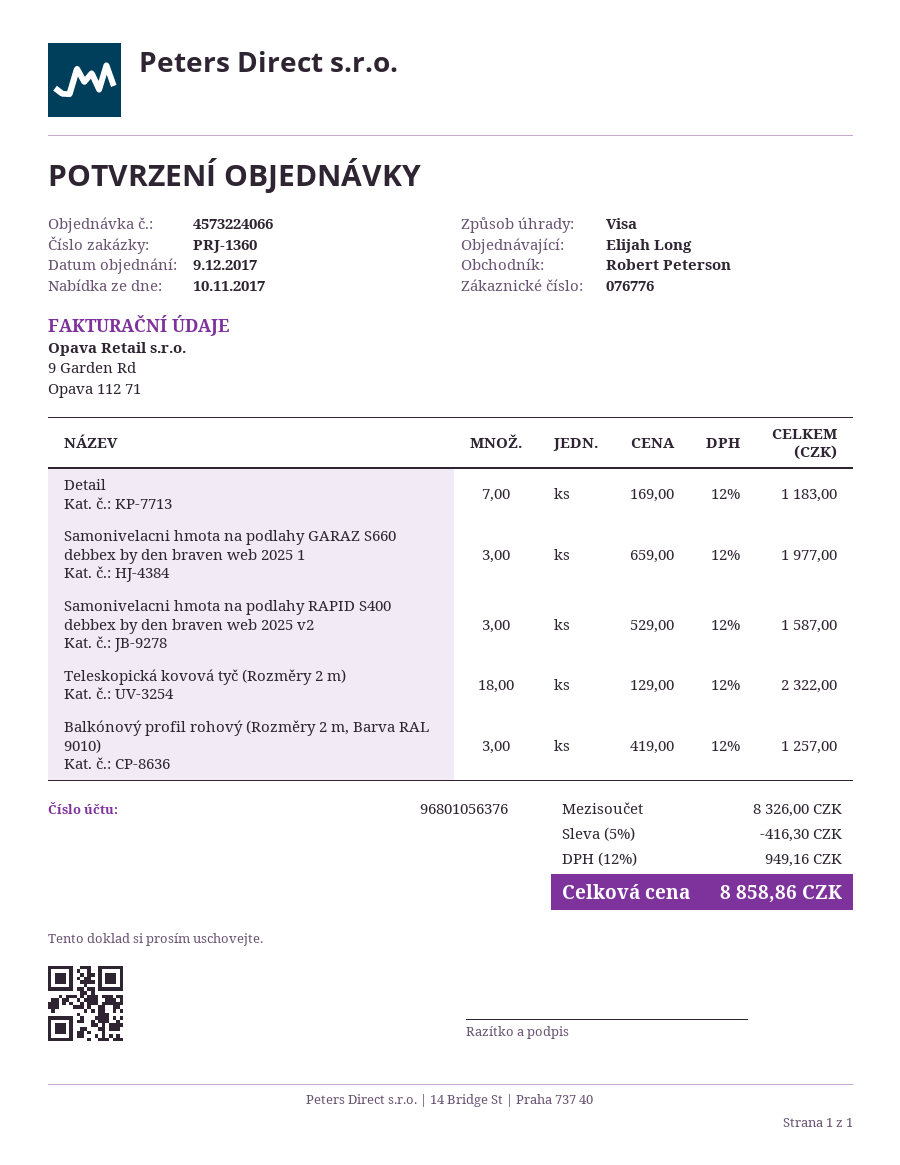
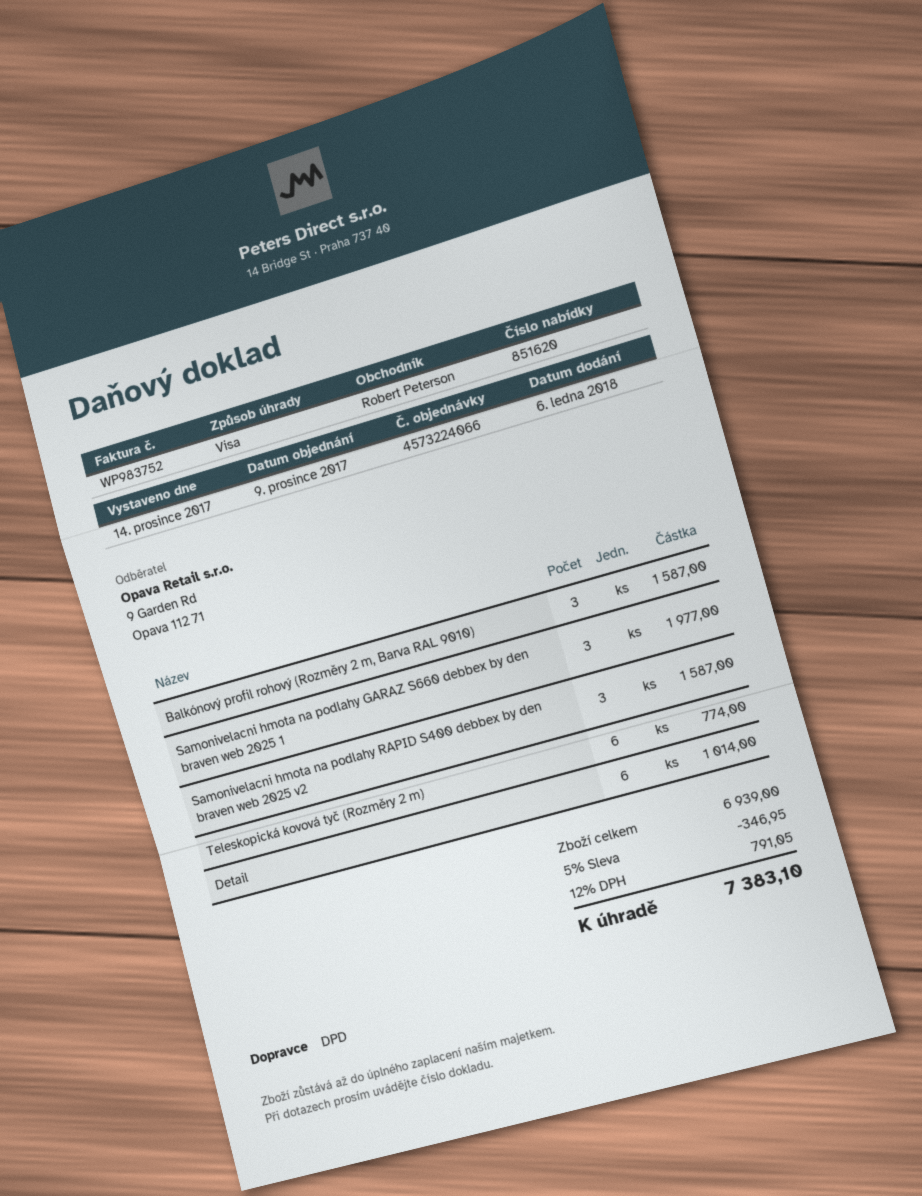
Detail: 7 for 1183.00 -> 6 for 1014.00
Teleskopická kovová tyč (Rozměry 2 m): 18 for 2322.00 -> 6 for 774.00
Balkónový profil rohový (Rozměry 2 m, Barva RAL 9010): 3 for 1257.00 -> 3 for 1587.00
subtotal: 8326.00 -> 6939.00
discount: 5% = 416.30 -> 5% = 346.95
tax: 12% = 949.16 -> 12% = 791.05
total: 8858.86 -> 7383.10

